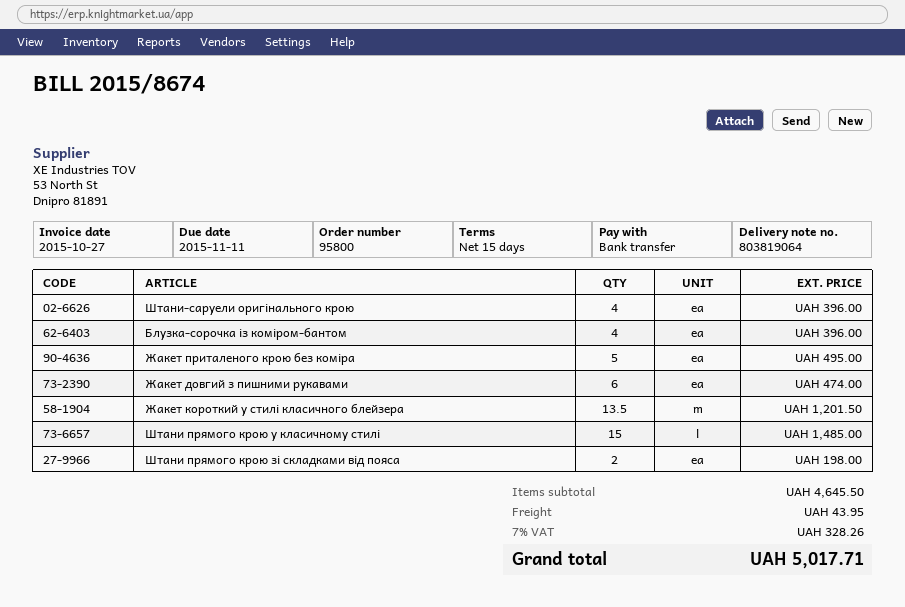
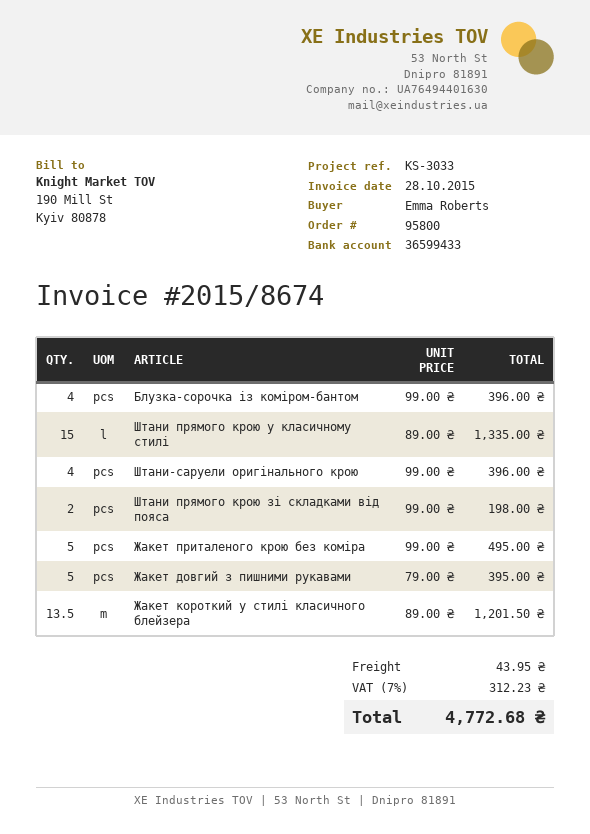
invoice date: 2015-10-27 -> 2015-10-28
Жакет довгий з пишними рукавами: 6 for 474.00 -> 5 for 395.00
Штани прямого крою у класичному стилі: 15 for 1485.00 -> 15 for 1335.00
tax: 7% = 328.26 -> 7% = 312.23
total: 5017.71 -> 4772.68

